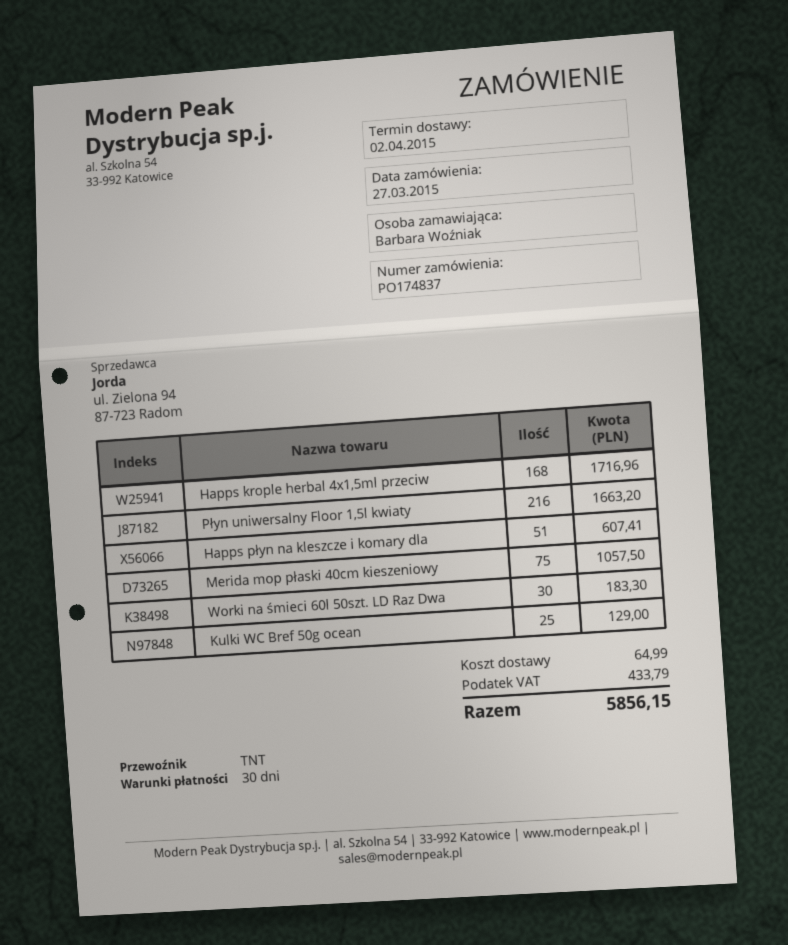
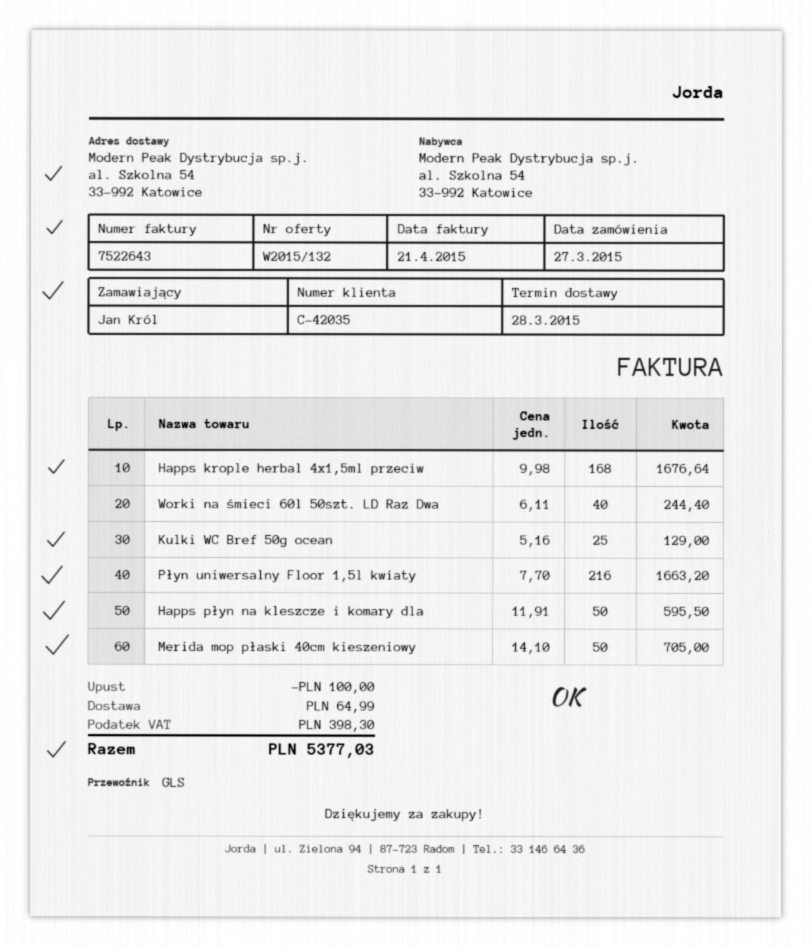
delivery date: 2015-04-02 -> 2015-03-28
ordered by: Barbara Woźniak -> Jan Król
shipping method: TNT -> GLS
Happs krople herbal 4x1,5ml przeciw: 168 for 1716.96 -> 168 for 1676.64
Happs płyn na kleszcze i komary dla: 51 for 607.41 -> 50 for 595.50
Merida mop płaski 40cm kieszeniowy: 75 for 1057.50 -> 50 for 705.00
Worki na śmieci 60l 50szt. LD Raz Dwa: 30 for 183.30 -> 40 for 244.40
discount: none -> 100.00
tax: 433.79 -> 398.30
total: 5856.15 -> 5377.03

